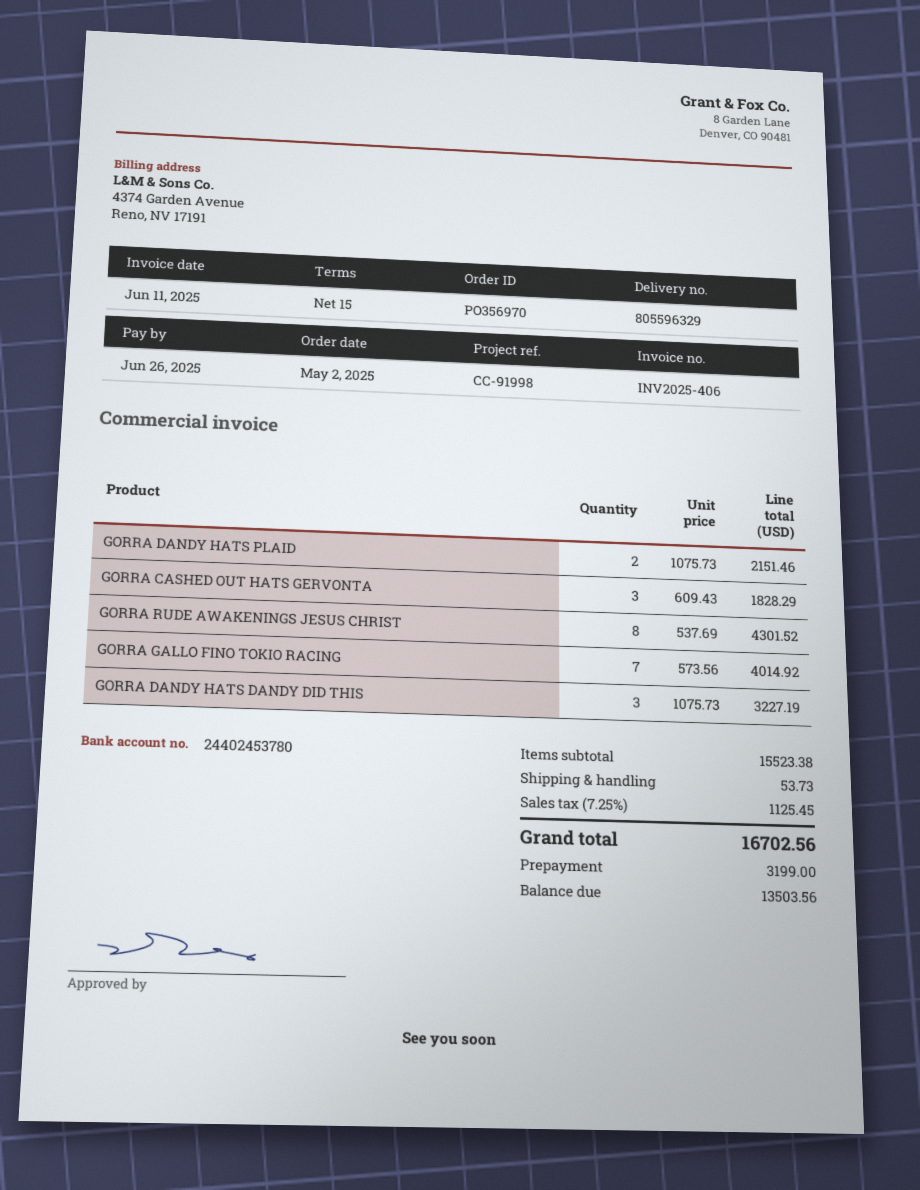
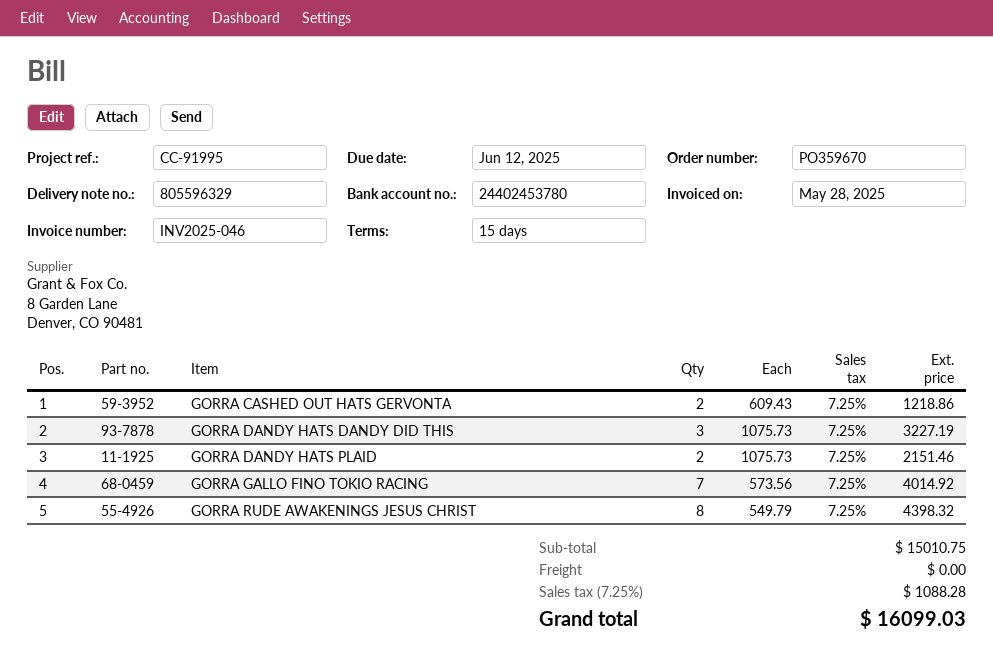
order number: PO356970 -> PO359670
invoice number: INV2025-406 -> INV2025-046
invoice date: 2025-06-11 -> 2025-05-28
due date: 2025-06-26 -> 2025-06-12
reference: CC-91998 -> CC-91995
GORRA CASHED OUT HATS GERVONTA: 3 x 609.43 = 1828.29 -> 2 x 609.43 = 1218.86
GORRA RUDE AWAKENINGS JESUS CHRIST: 8 x 537.69 = 4301.52 -> 8 x 549.79 = 4398.32
subtotal: 15523.38 -> 15010.75
shipping: 53.73 -> 0.00
tax: 7.25% = 1125.45 -> 7.25% = 1088.28
total: 16702.56 -> 16099.03

